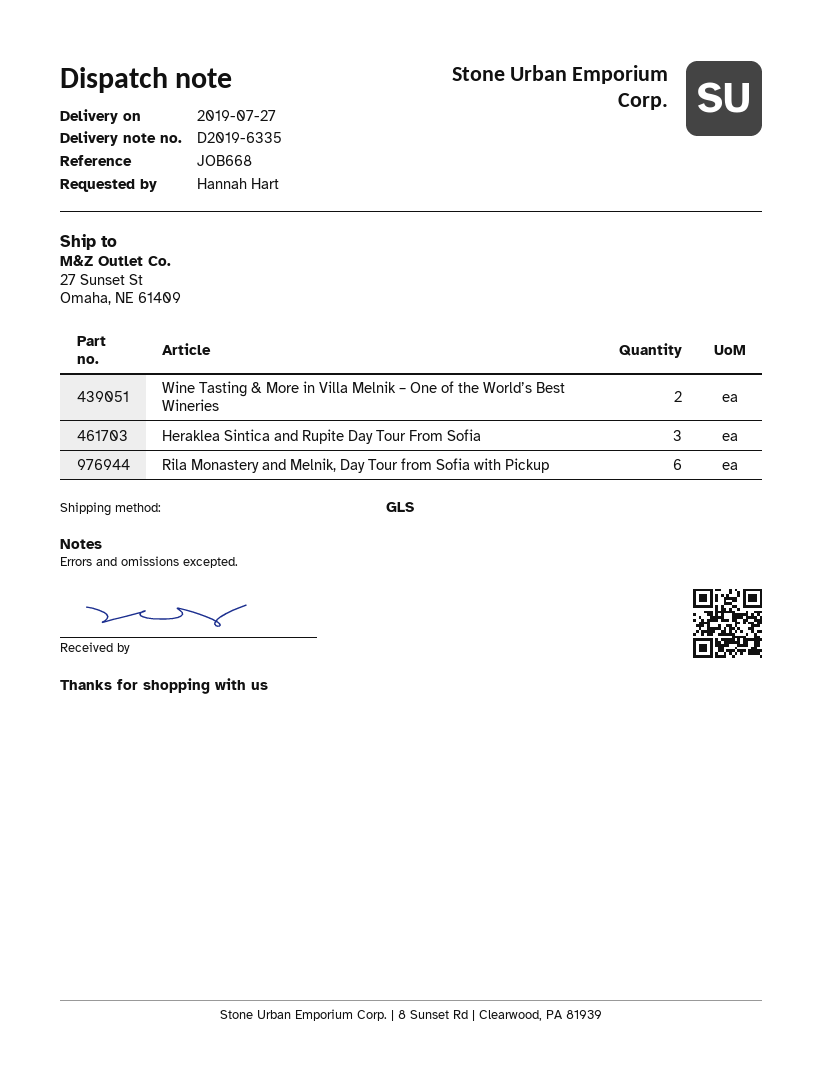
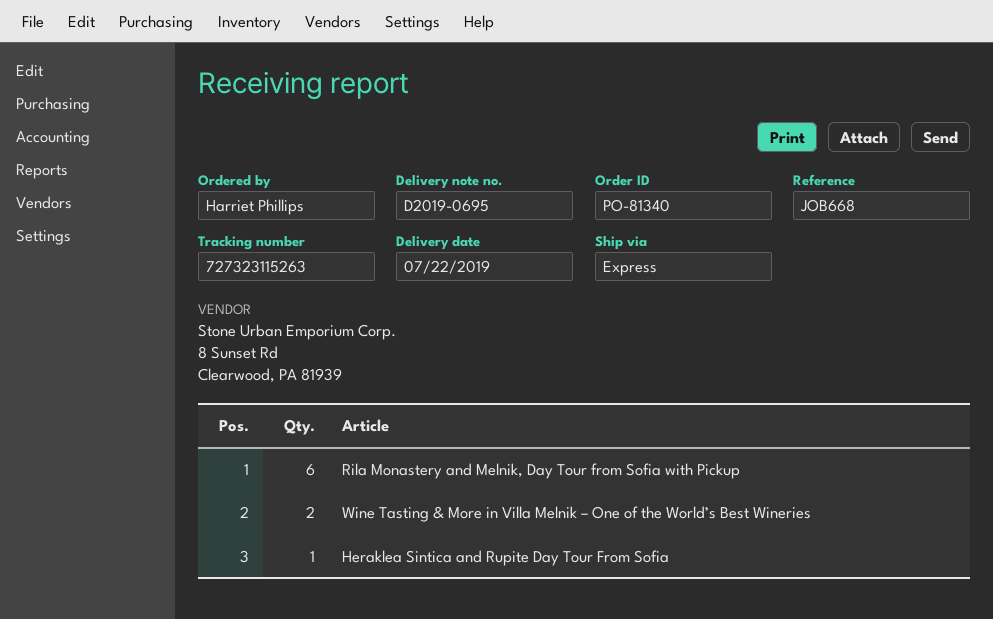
delivery note number: D2019-6335 -> D2019-0695
delivery date: 2019-07-27 -> 2019-07-22
ordered by: Hannah Hart -> Harriet Phillips
shipping method: GLS -> express
Heraklea Sintica and Rupite Day Tour From Sofia: 3 -> 1

